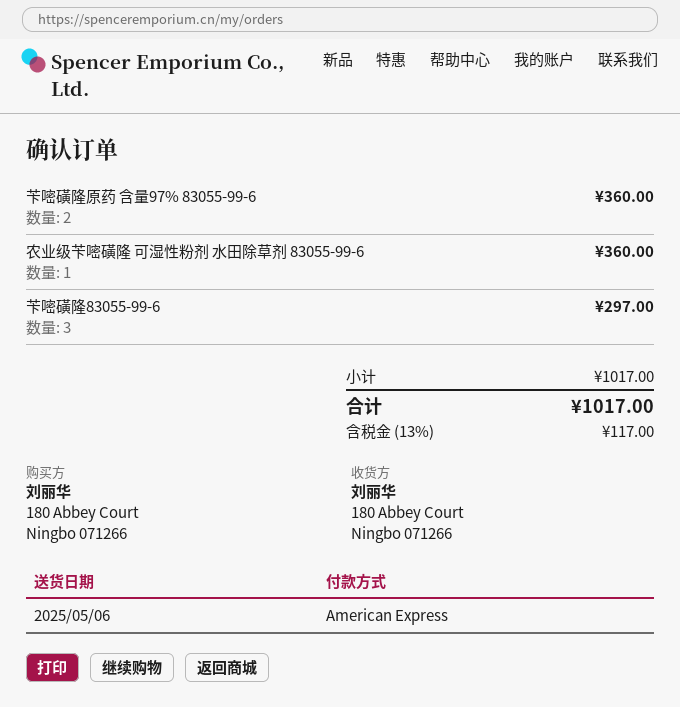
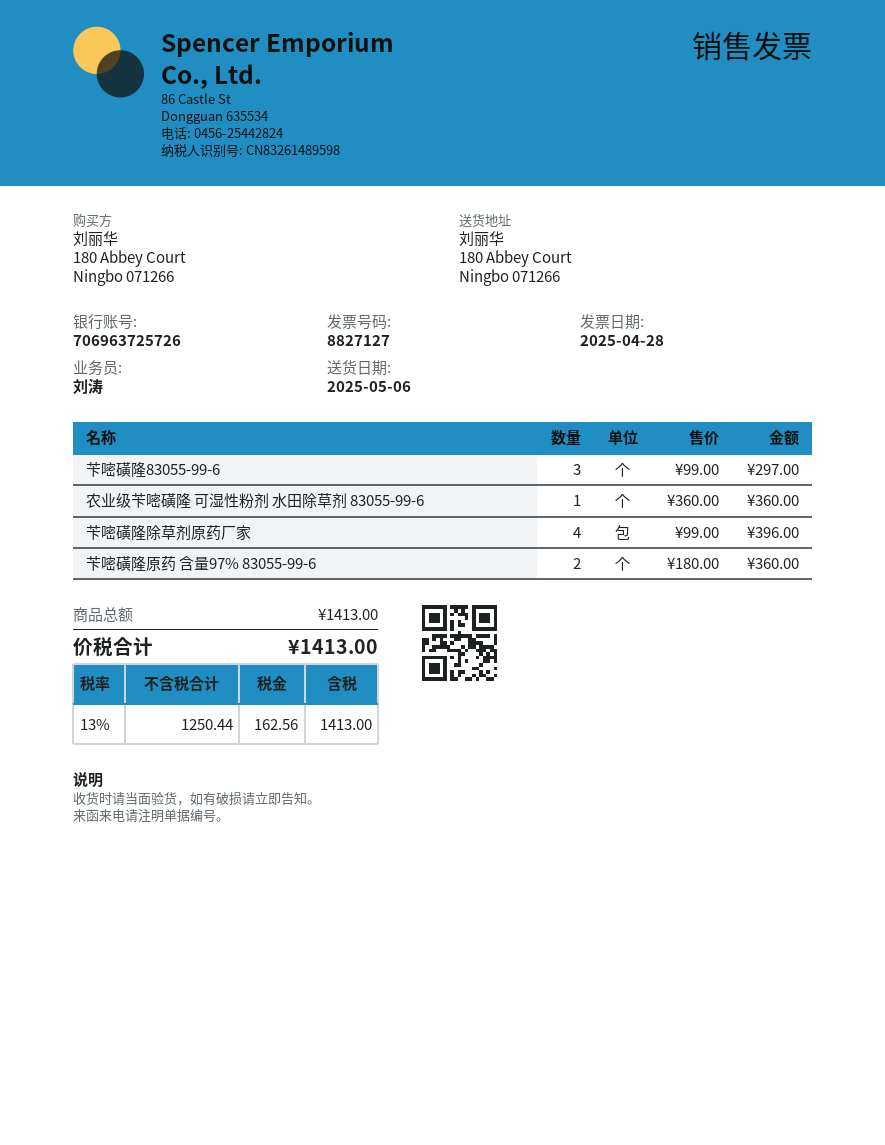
苄嘧磺隆除草剂原药厂家: none -> 4 for 396.00
subtotal: 1017.00 -> 1413.00
tax: 13% = 117.00 -> 13% = 162.56
total: 1017.00 -> 1413.00

